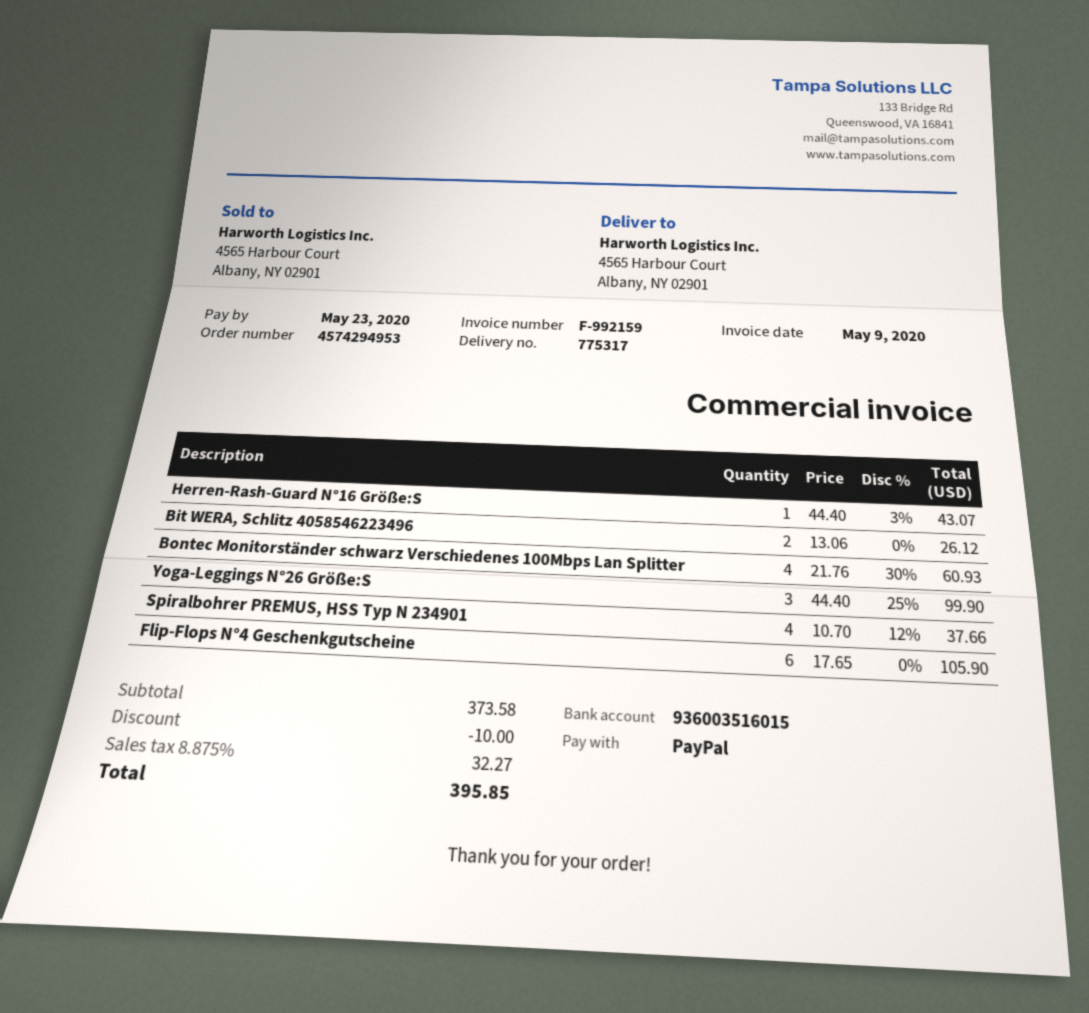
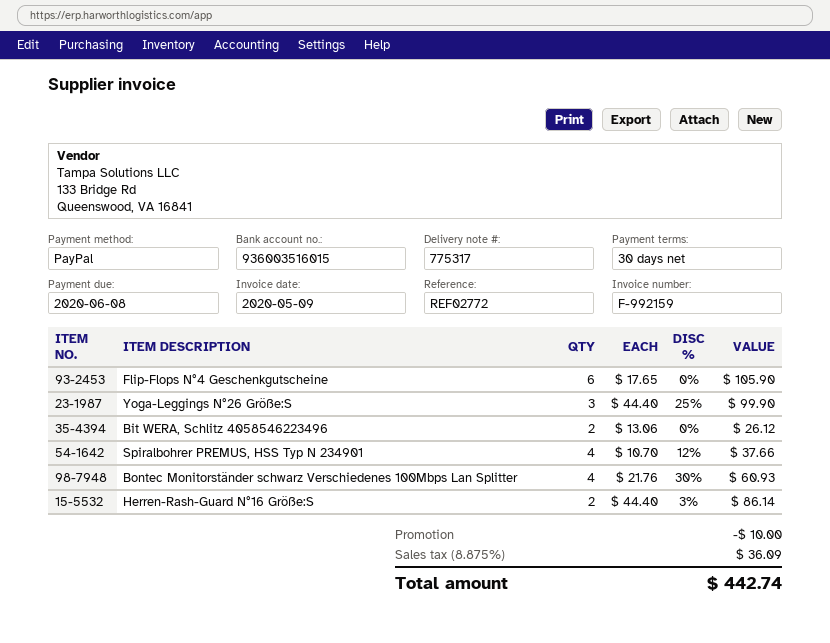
due date: 2020-05-23 -> 2020-06-08
Herren-Rash-Guard N°16 Größe:S: 1 x 44.40 - 3% = 43.07 -> 2 x 44.40 - 3% = 86.14
tax: 8.875% = 32.27 -> 8.875% = 36.09
total: 395.85 -> 442.74

